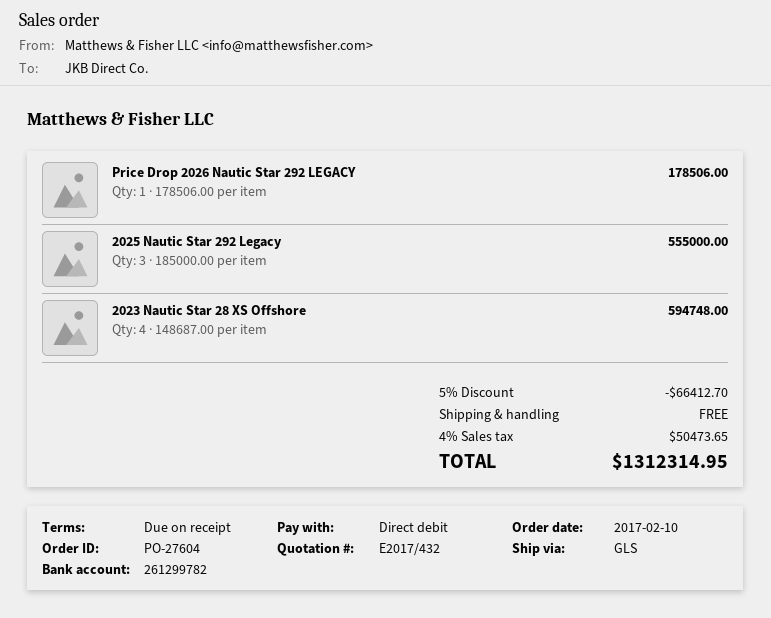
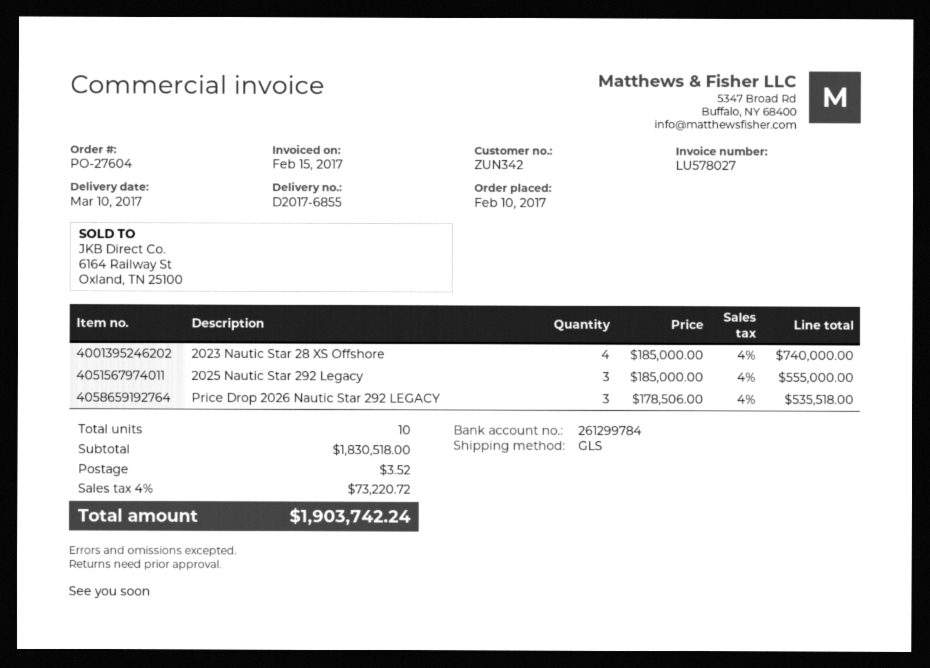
bank account: 261299782 -> 261299784
Price Drop 2026 Nautic Star 292 LEGACY: 1 x 178506.00 = 178506.00 -> 3 x 178506.00 = 535518.00
2023 Nautic Star 28 XS Offshore: 4 x 148687.00 = 594748.00 -> 4 x 185000.00 = 740000.00
discount: 5% = 66412.70 -> none
shipping: 0.00 -> 3.52
tax: 4% = 50473.65 -> 4% = 73220.72
total: 1312314.95 -> 1903742.24

